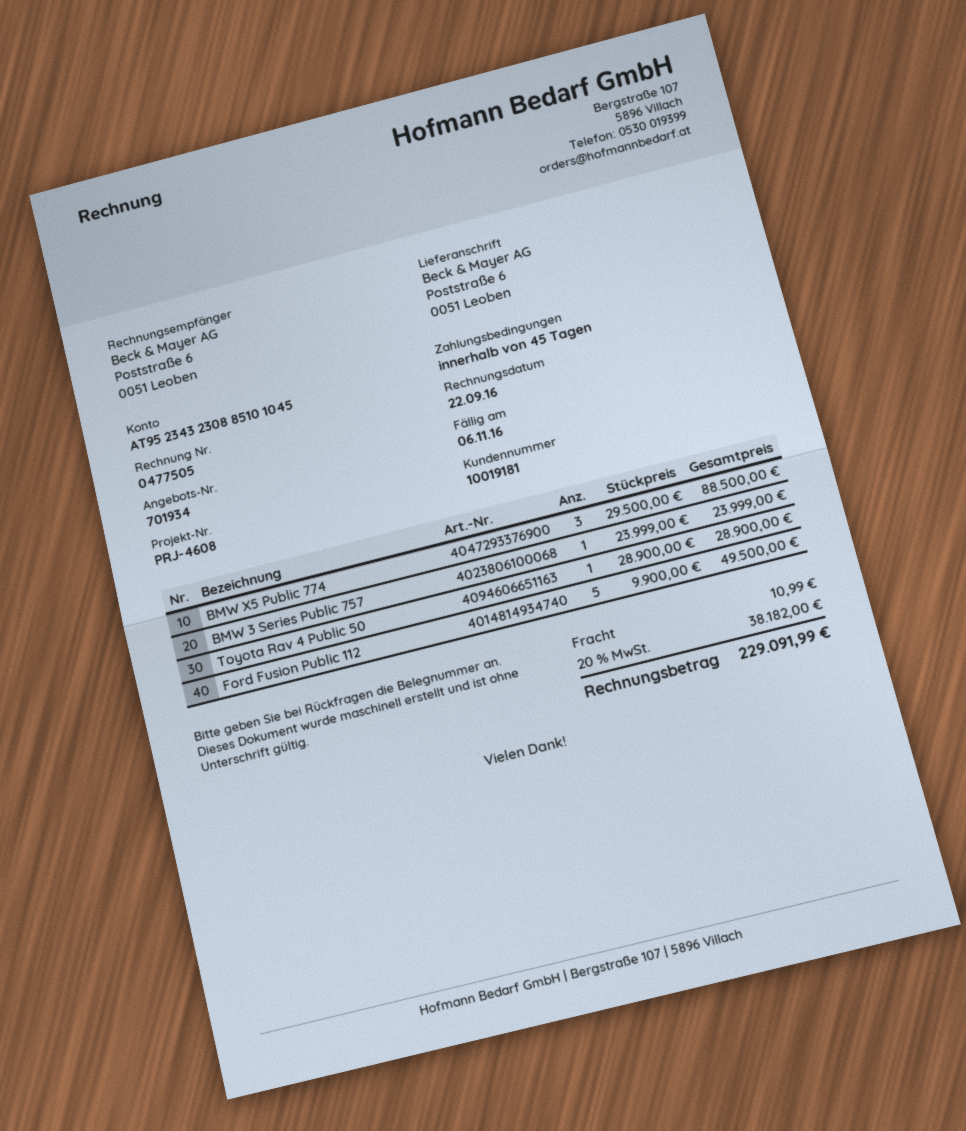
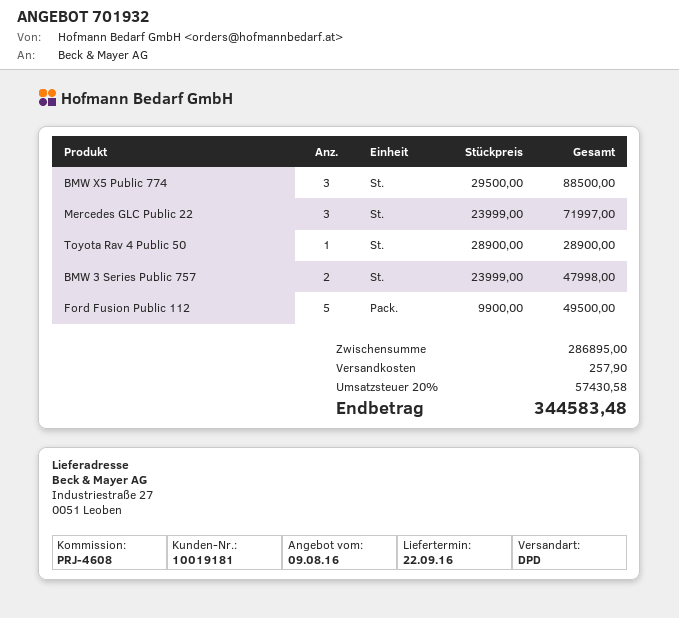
quote number: 701934 -> 701932
ship to: Poststraße 6, 0051 Leoben -> Industriestraße 27, 0051 Leoben
BMW 3 Series Public 757: 1 x 23999.00 = 23999.00 -> 2 x 23999.00 = 47998.00
Mercedes GLC Public 22: none -> 3 x 23999.00 = 71997.00
shipping: 10.99 -> 257.90
tax: 20% = 38182.00 -> 20% = 57430.58
total: 229091.99 -> 344583.48

